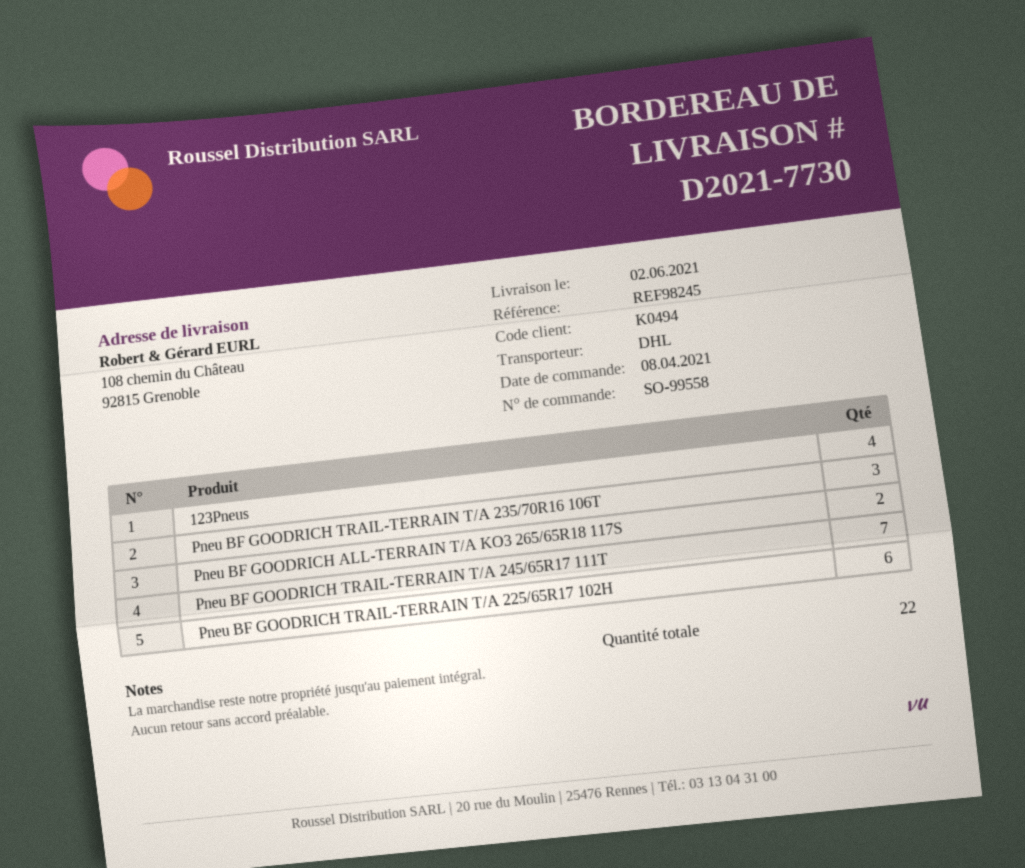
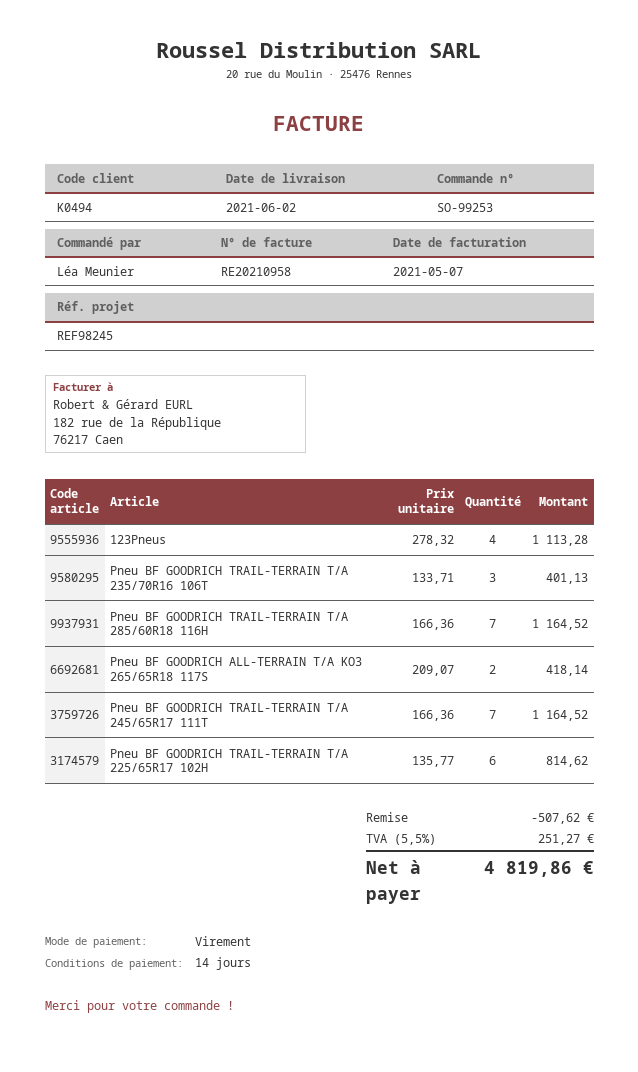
order number: SO-99558 -> SO-99253
Pneu BF GOODRICH TRAIL-TERRAIN T/A 285/60R18 116H: none -> 7

